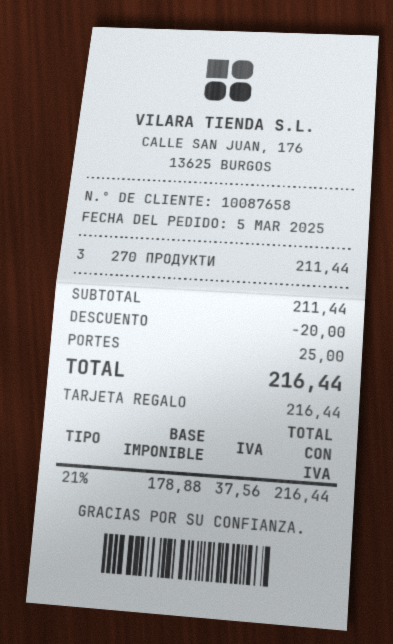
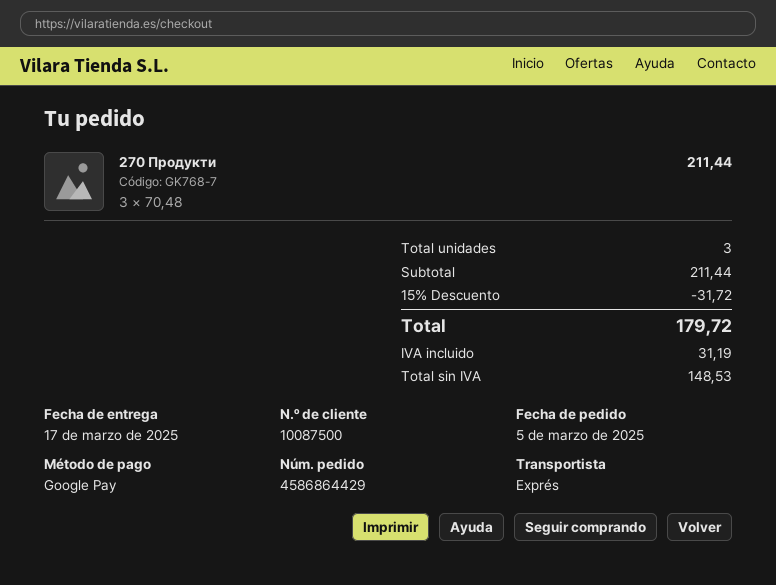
customer number: 10087658 -> 10087500
payment method: gift card -> Google Pay
discount: 20.00 -> 31.72
shipping: 25.00 -> none
net: 178.88 -> 148.53
tax: 37.56 -> 31.19
total: 216.44 -> 179.72

